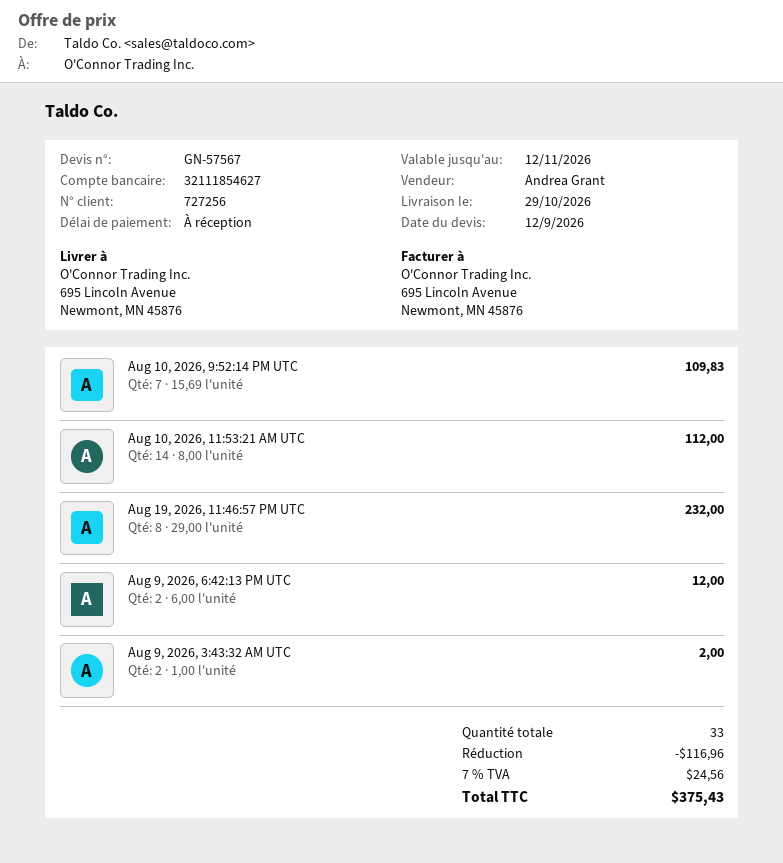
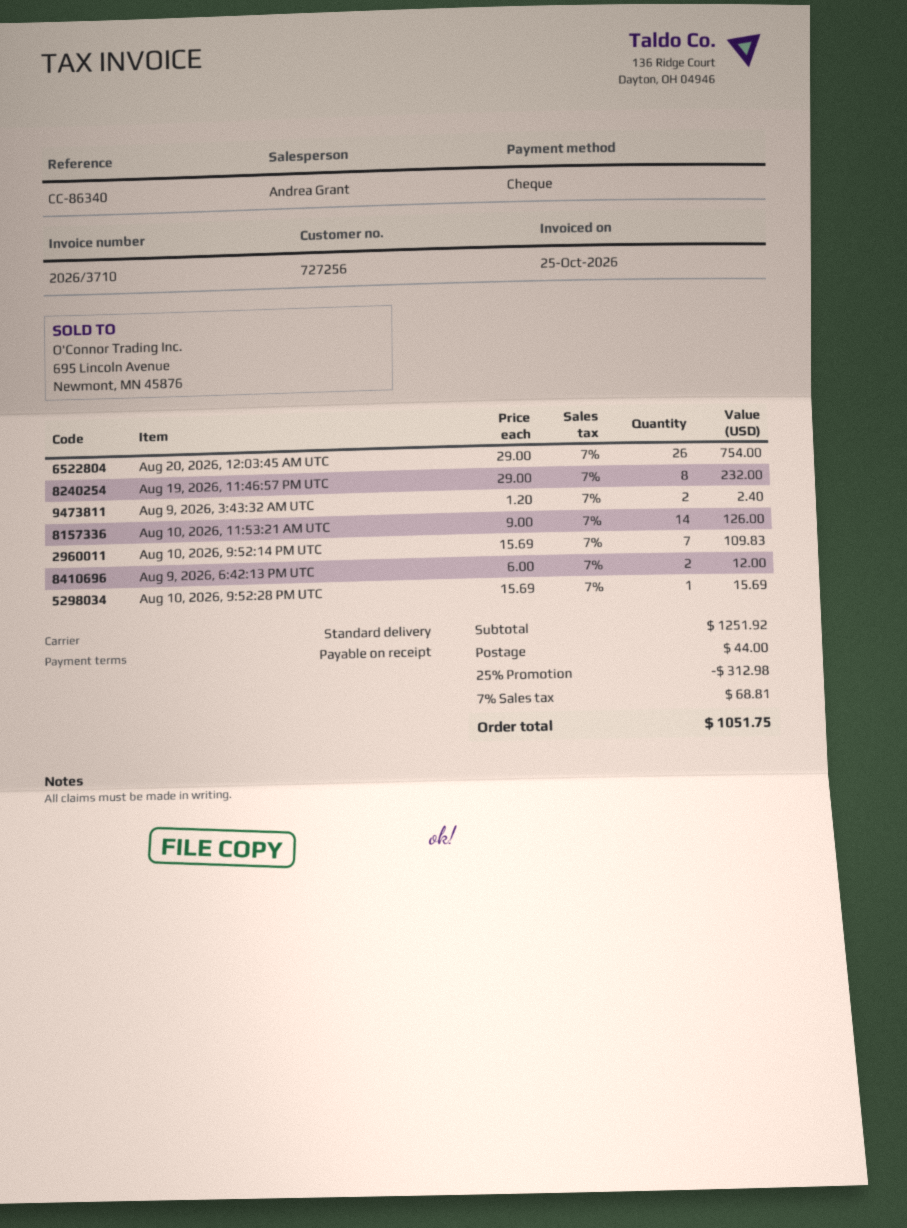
Aug 10, 2026, 11:53:21 AM UTC: 14 x 8.00 = 112.00 -> 14 x 9.00 = 126.00
Aug 9, 2026, 3:43:32 AM UTC: 2 x 1.00 = 2.00 -> 2 x 1.20 = 2.40
Aug 20, 2026, 12:03:45 AM UTC: none -> 26 x 29.00 = 754.00
Aug 10, 2026, 9:52:28 PM UTC: none -> 1 x 15.69 = 15.69
discount: 116.96 -> 312.98
shipping: none -> 44.00
tax: 7% = 24.56 -> 7% = 68.81
total: 375.43 -> 1051.75

